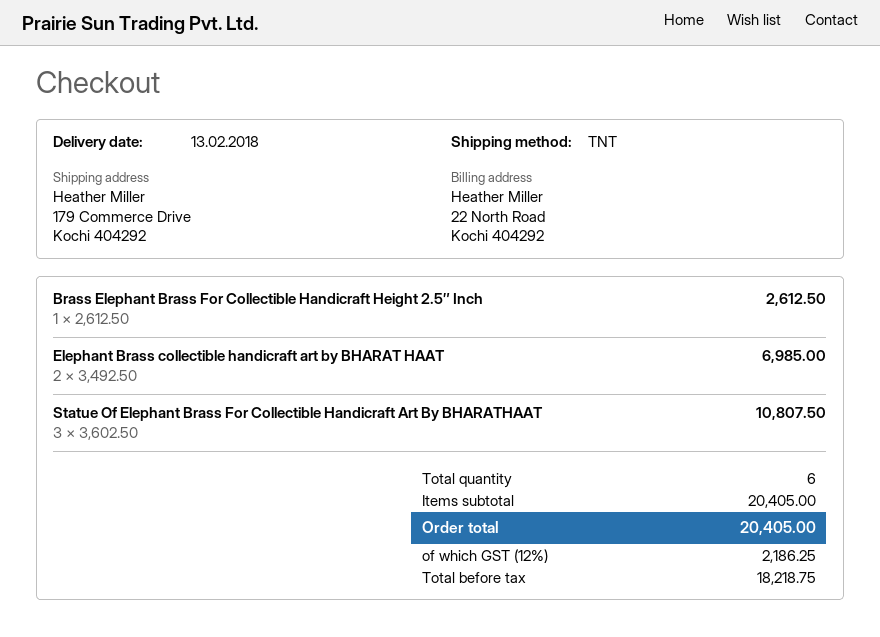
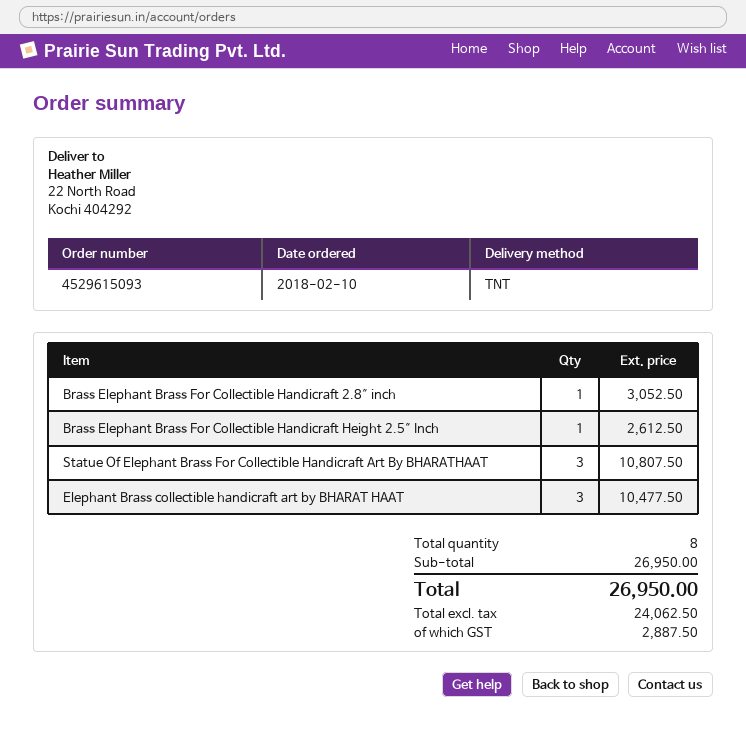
ship to: 179 Commerce Drive, Kochi 404292 -> 22 North Road, Kochi 404292
Elephant Brass collectible handicraft art by BHARAT HAAT: 2 for 6985.00 -> 3 for 10477.50
Brass Elephant Brass For Collectible Handicraft 2.8″ inch: none -> 1 for 3052.50
total quantity: 6 -> 8
subtotal: 20405.00 -> 26950.00
net: 18218.75 -> 24062.50
tax: 2186.25 -> 2887.50
total: 20405.00 -> 26950.00

